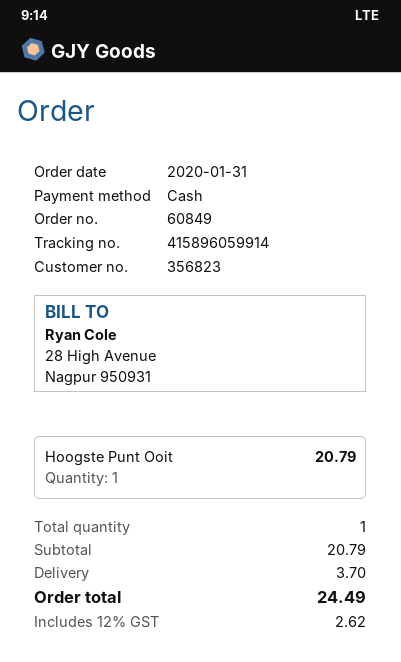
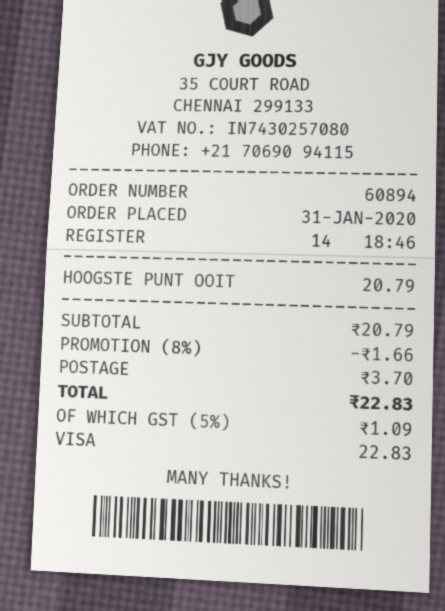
order number: 60849 -> 60894
payment method: cash -> Visa
discount: none -> 8% = 1.66
tax: 12% = 2.62 -> 5% = 1.09
total: 24.49 -> 22.83

